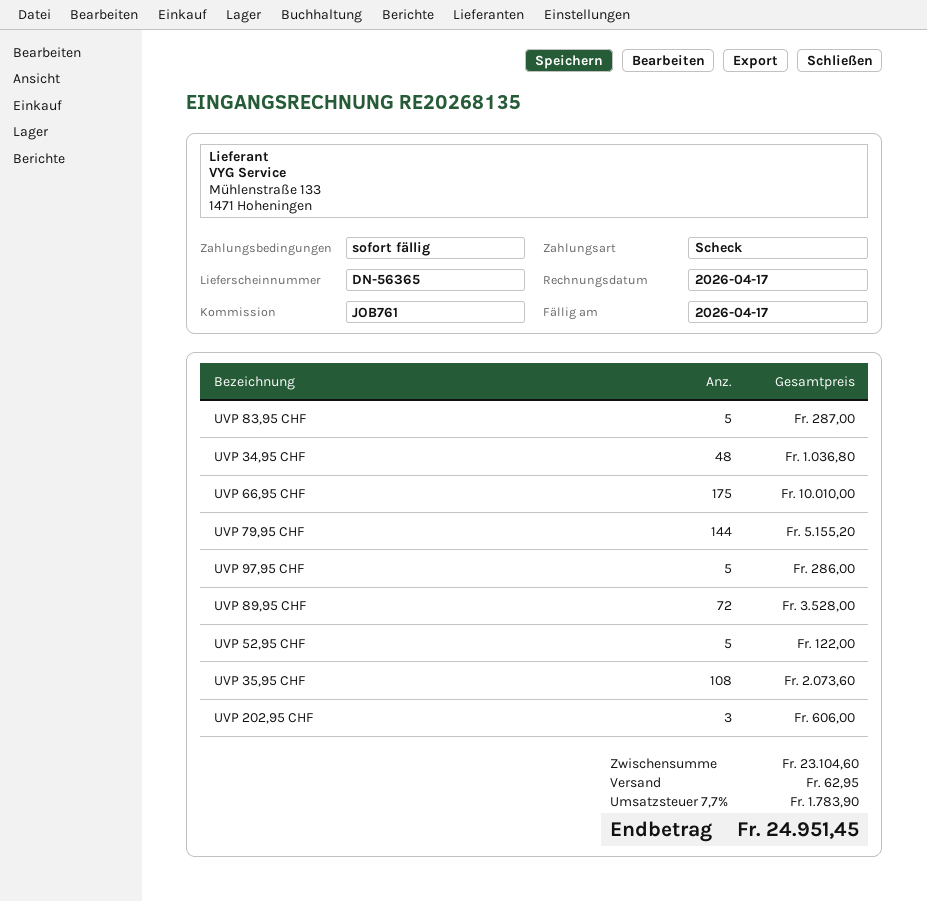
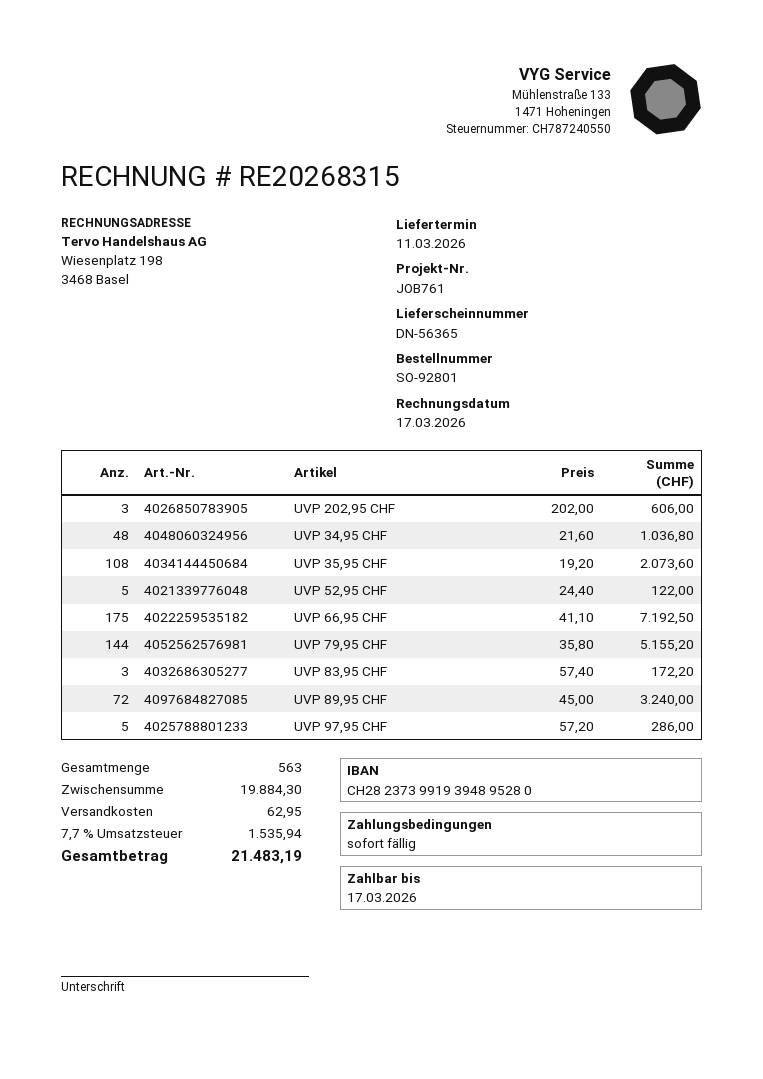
invoice number: RE20268135 -> RE20268315
invoice date: 2026-04-17 -> 2026-03-17
due date: 2026-04-17 -> 2026-03-17
UVP 83,95 CHF: 5 for 287.00 -> 3 for 172.20
UVP 66,95 CHF: 175 for 10010.00 -> 175 for 7192.50
UVP 89,95 CHF: 72 for 3528.00 -> 72 for 3240.00
subtotal: 23104.60 -> 19884.30
tax: 7.7% = 1783.90 -> 7.7% = 1535.94
total: 24951.45 -> 21483.19

